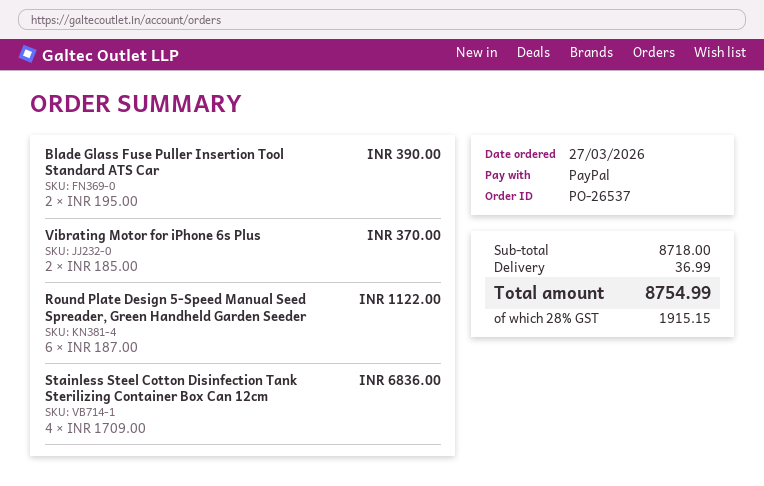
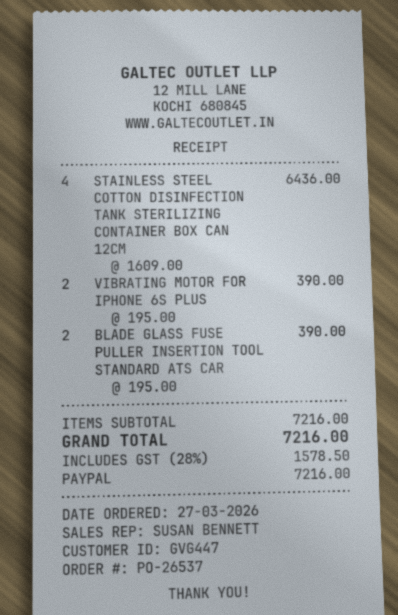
Vibrating Motor for iPhone 6s Plus: 2 x 185.00 = 370.00 -> 2 x 195.00 = 390.00
Round Plate Design 5-Speed Manual Seed Spreader, Green Handheld Garden Seeder: 6 x 187.00 = 1122.00 -> none
Stainless Steel Cotton Disinfection Tank Sterilizing Container Box Can 12cm: 4 x 1709.00 = 6836.00 -> 4 x 1609.00 = 6436.00
subtotal: 8718.00 -> 7216.00
shipping: 36.99 -> none
tax: 28% = 1915.15 -> 28% = 1578.50
total: 8754.99 -> 7216.00

